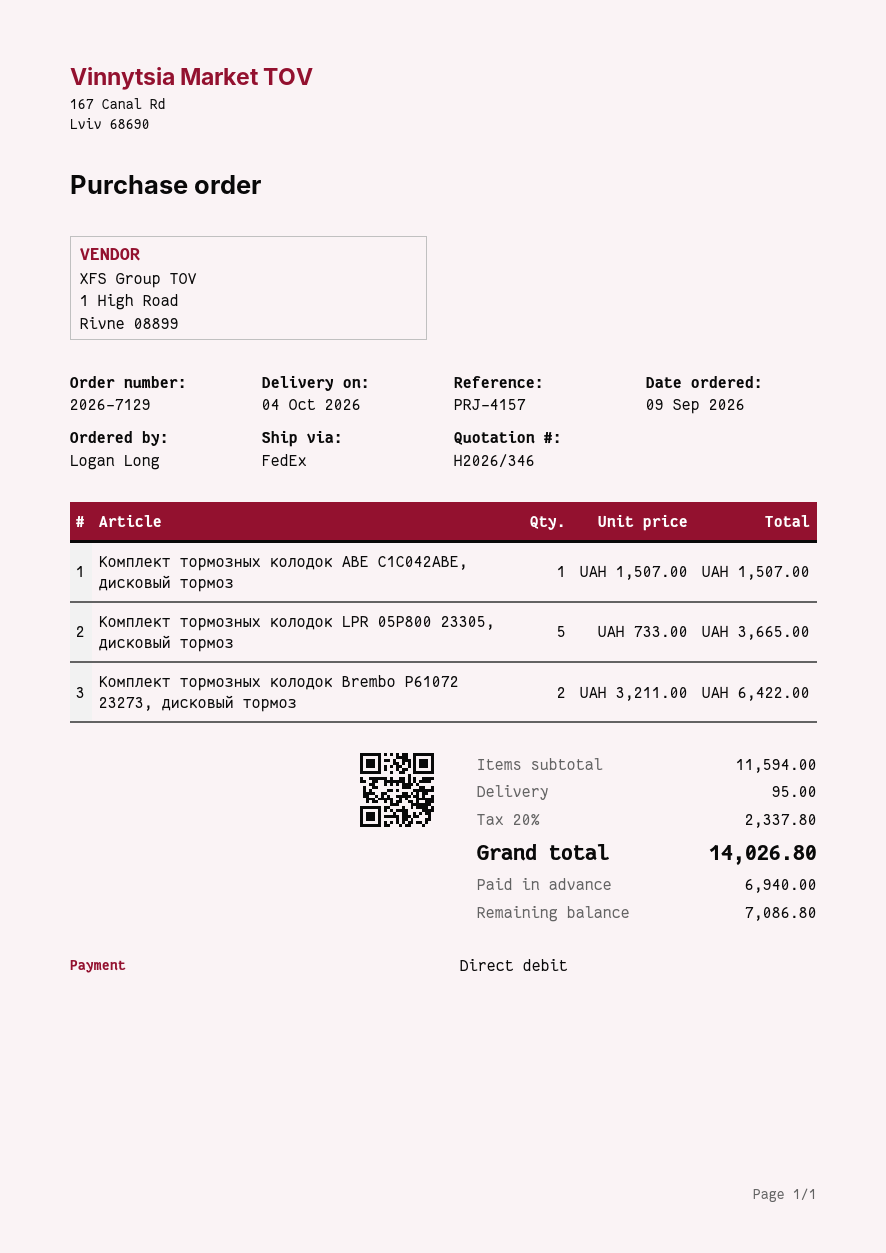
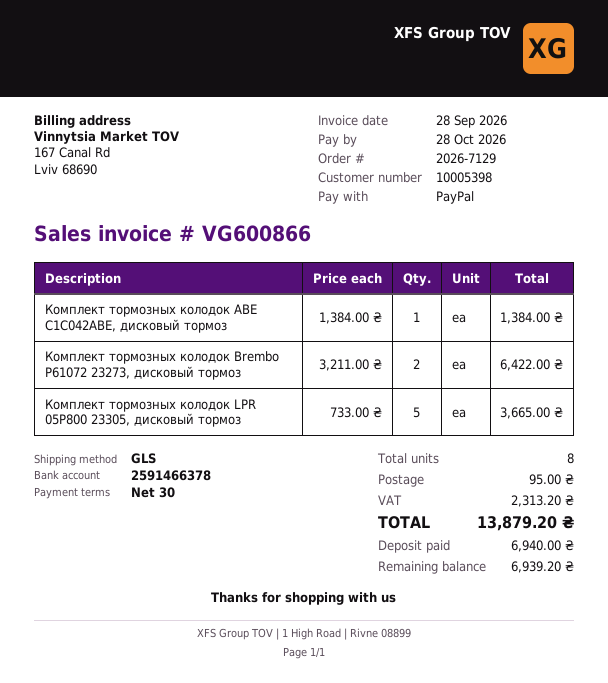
payment method: direct debit -> PayPal
shipping method: FedEx -> GLS
Комплект тормозных колодок ABE C1C042ABE, дисковый тормоз: 1 x 1507.00 = 1507.00 -> 1 x 1384.00 = 1384.00
tax: 2337.80 -> 2313.20
total: 14026.80 -> 13879.20
balance: 7086.80 -> 6939.20

